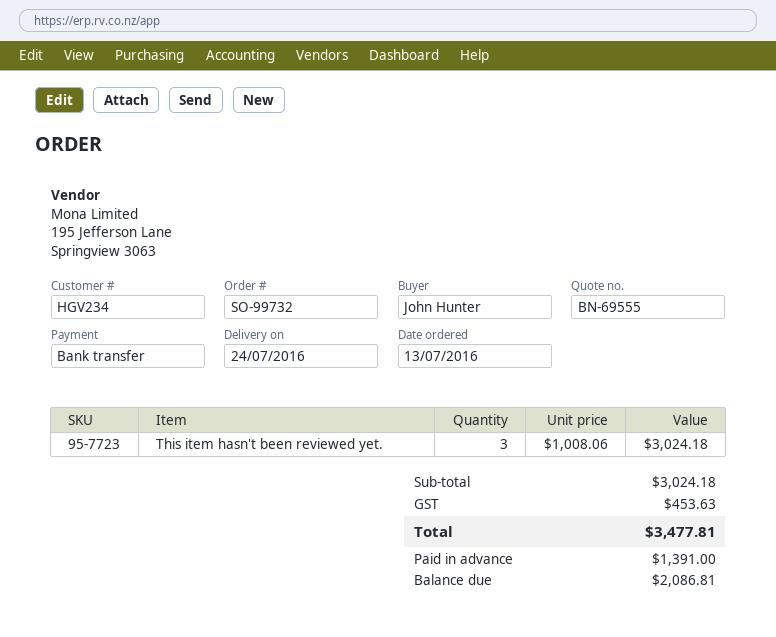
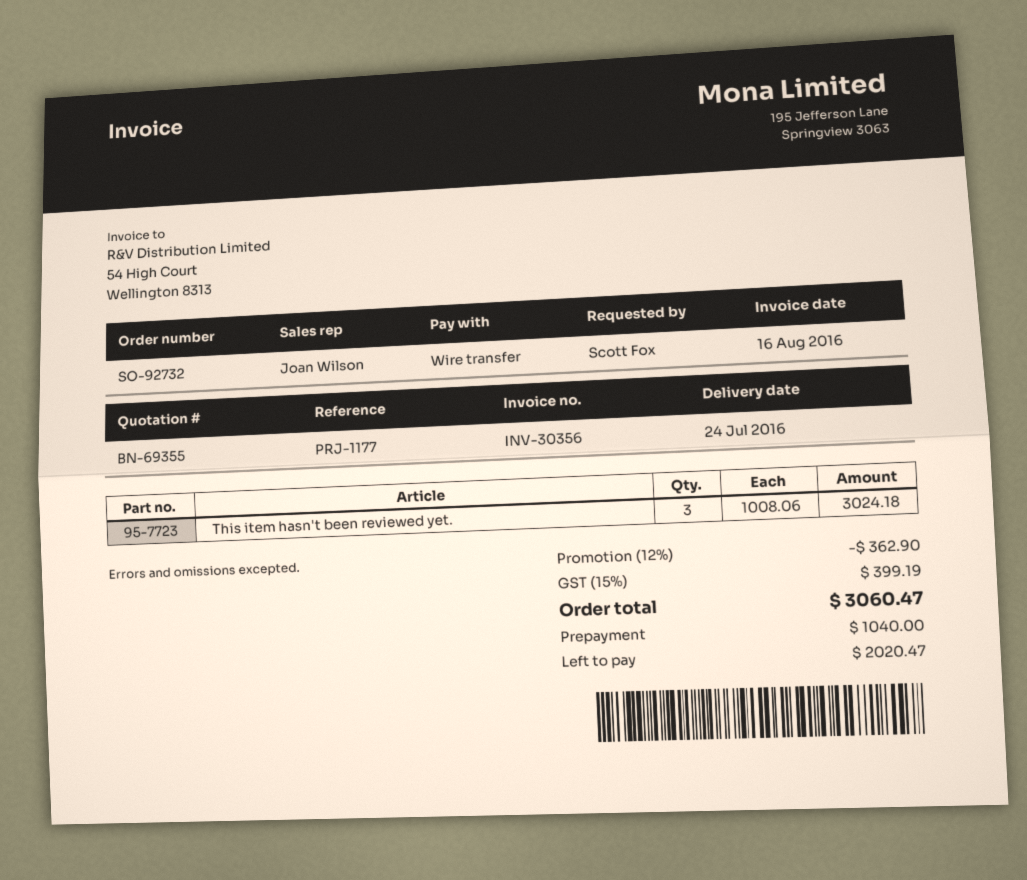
quote number: BN-69555 -> BN-69355
order number: SO-99732 -> SO-92732
ordered by: John Hunter -> Scott Fox
discount: none -> 12% = 362.90
tax: 453.63 -> 399.19
total: 3477.81 -> 3060.47
deposit: 1391.00 -> 1040.00
balance: 2086.81 -> 2020.47

